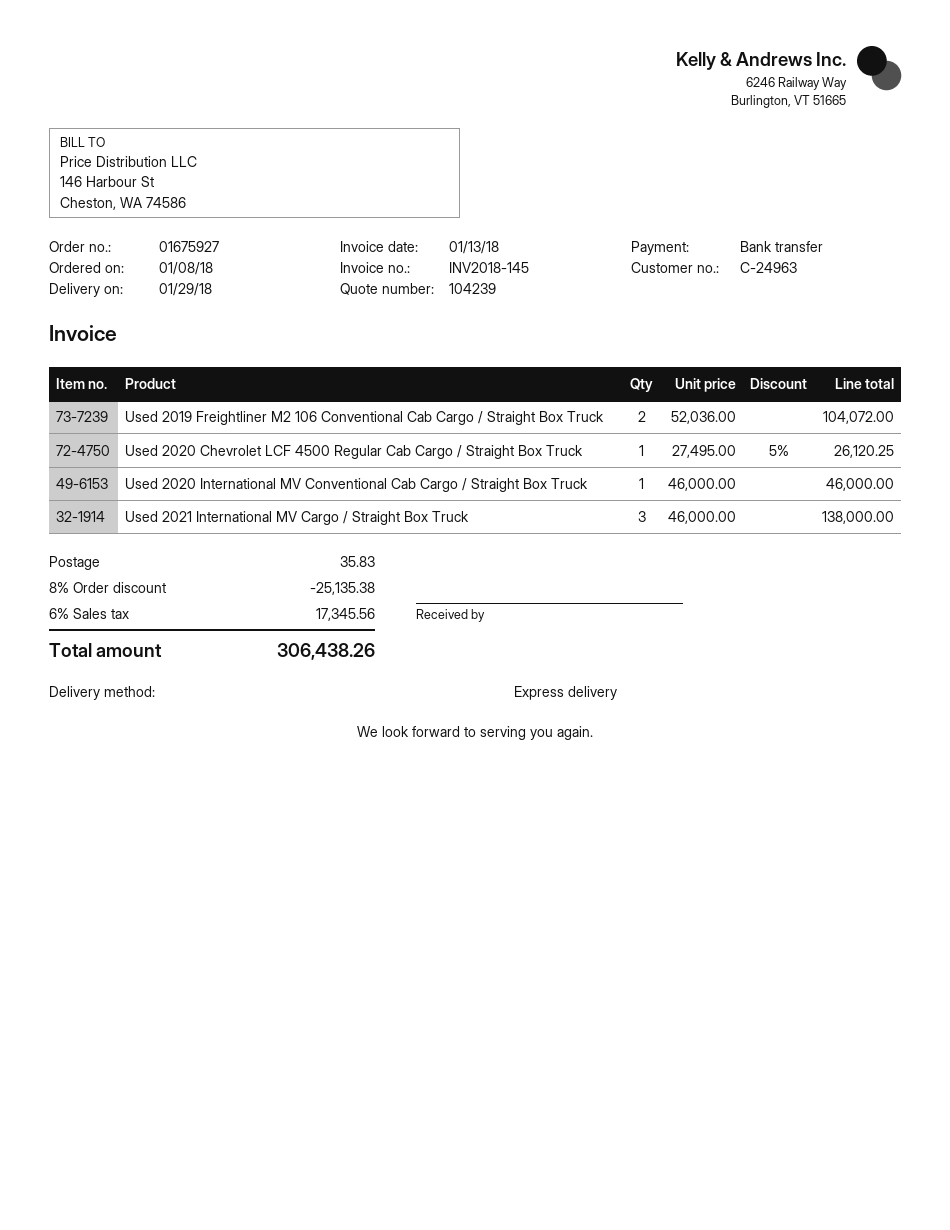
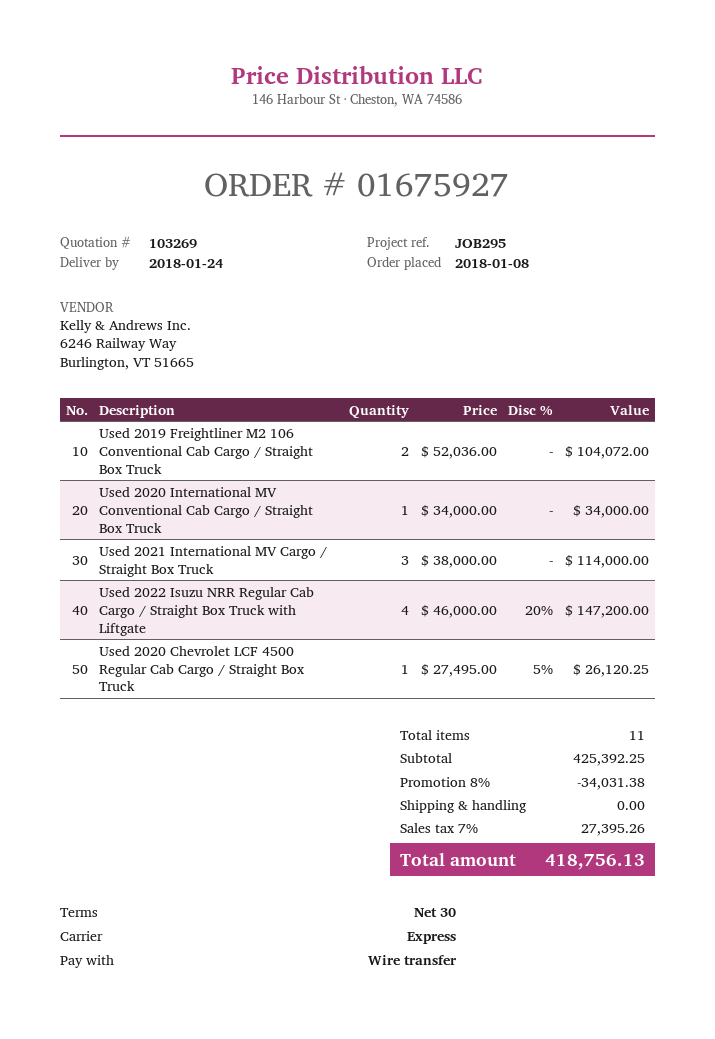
quote number: 104239 -> 103269
delivery date: 2018-01-29 -> 2018-01-24
Used 2020 International MV Conventional Cab Cargo / Straight Box Truck: 1 x 46000.00 = 46000.00 -> 1 x 34000.00 = 34000.00
Used 2021 International MV Cargo / Straight Box Truck: 3 x 46000.00 = 138000.00 -> 3 x 38000.00 = 114000.00
Used 2022 Isuzu NRR Regular Cab Cargo / Straight Box Truck with Liftgate: none -> 4 x 46000.00 - 20% = 147200.00
discount: 8% = 25135.38 -> 8% = 34031.38
shipping: 35.83 -> 0.00
tax: 6% = 17345.56 -> 7% = 27395.26
total: 306438.26 -> 418756.13

